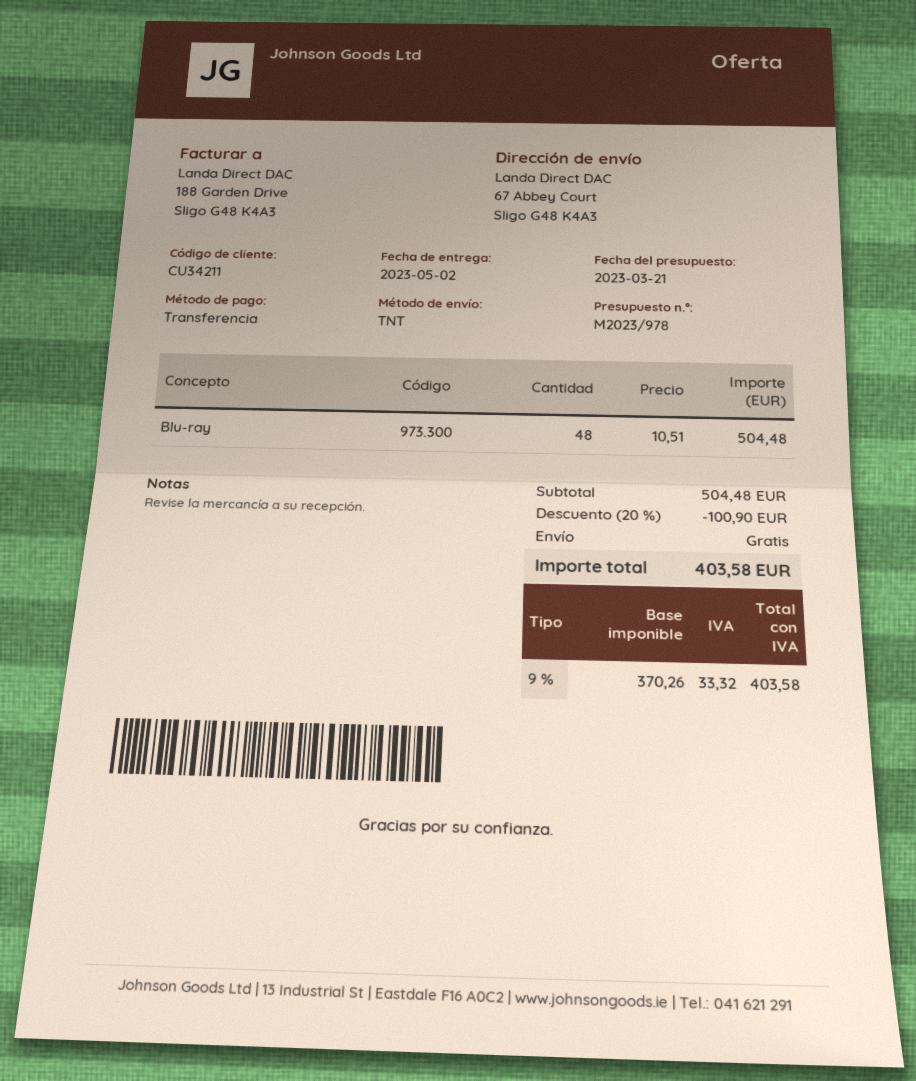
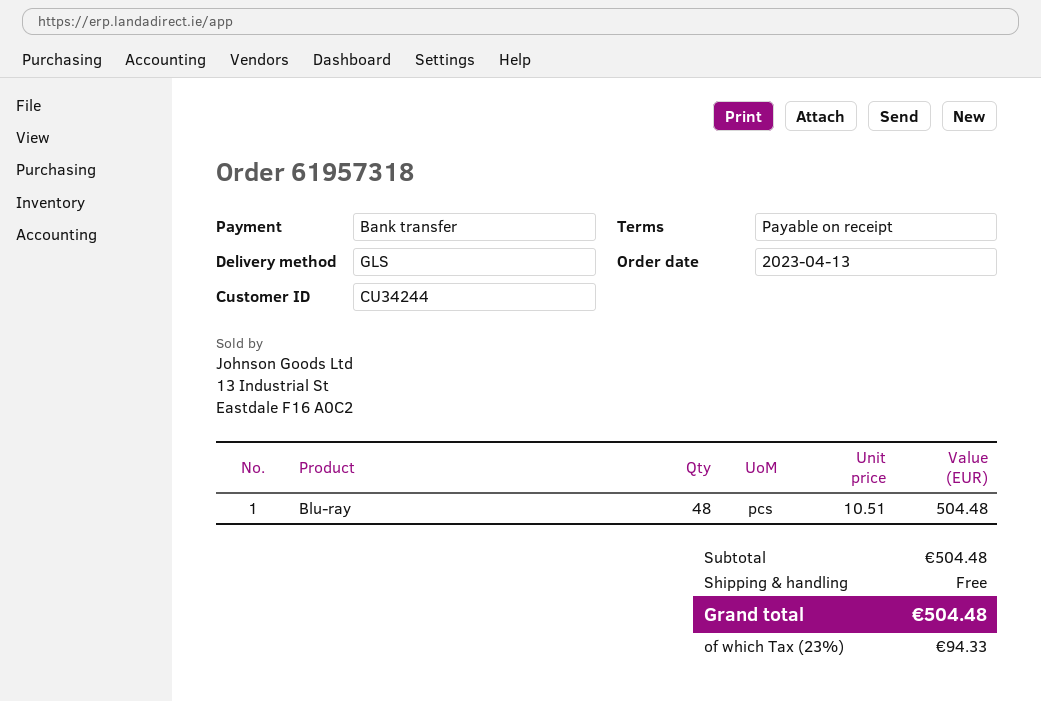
customer number: CU34211 -> CU34244
shipping method: TNT -> GLS
discount: 20% = 100.90 -> none
tax: 9% = 33.32 -> 23% = 94.33
total: 403.58 -> 504.48

